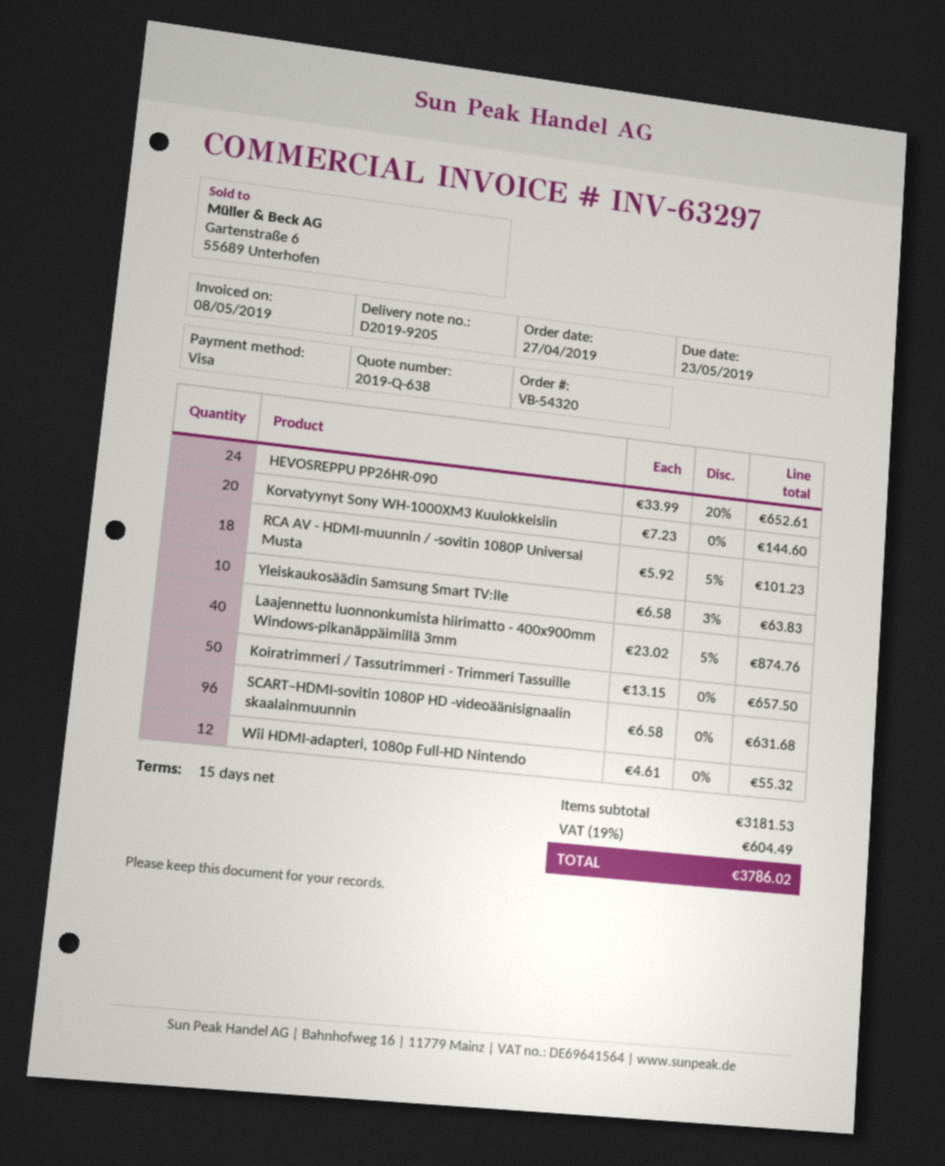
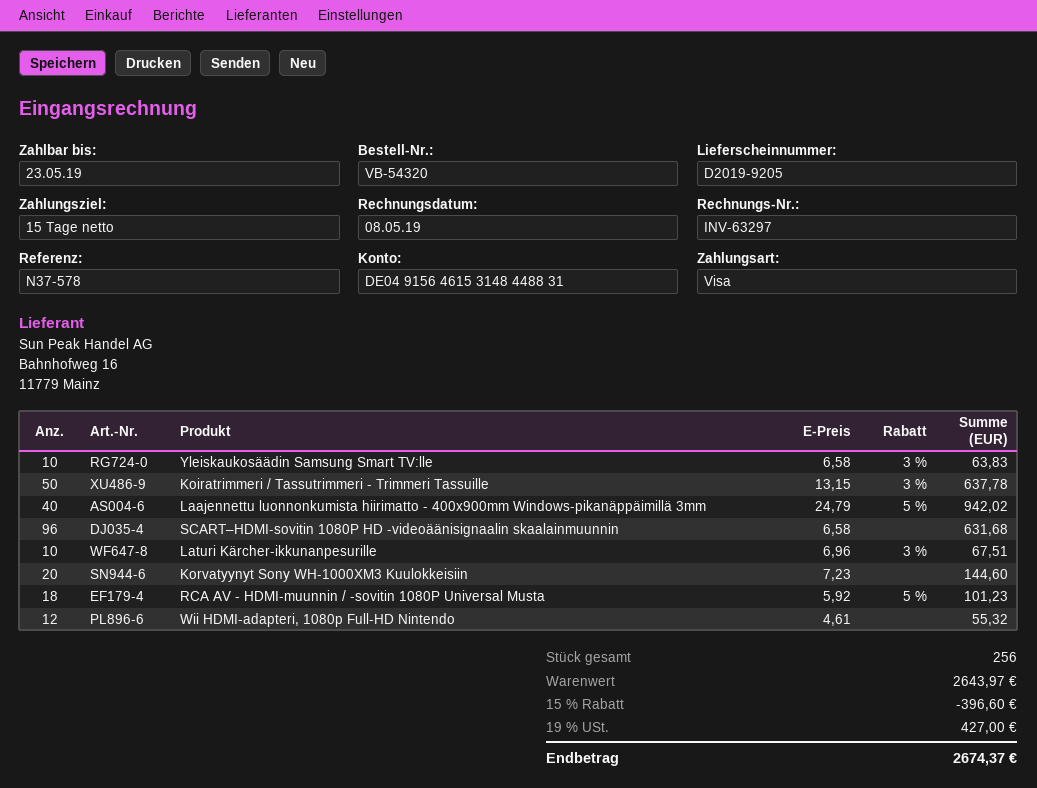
HEVOSREPPU PP26HR-090: 24 x 33.99 - 20% = 652.61 -> none
Laajennettu luonnonkumista hiirimatto - 400x900mm Windows-pikanäppäimillä 3mm: 40 x 23.02 - 5% = 874.76 -> 40 x 24.79 - 5% = 942.02
Koiratrimmeri / Tassutrimmeri - Trimmeri Tassuille: 50 x 13.15 = 657.50 -> 50 x 13.15 - 3% = 637.78
Laturi Kärcher-ikkunanpesurille: none -> 10 x 6.96 - 3% = 67.51
subtotal: 3181.53 -> 2643.97
discount: none -> 15% = 396.60
tax: 19% = 604.49 -> 19% = 427.00
total: 3786.02 -> 2674.37

